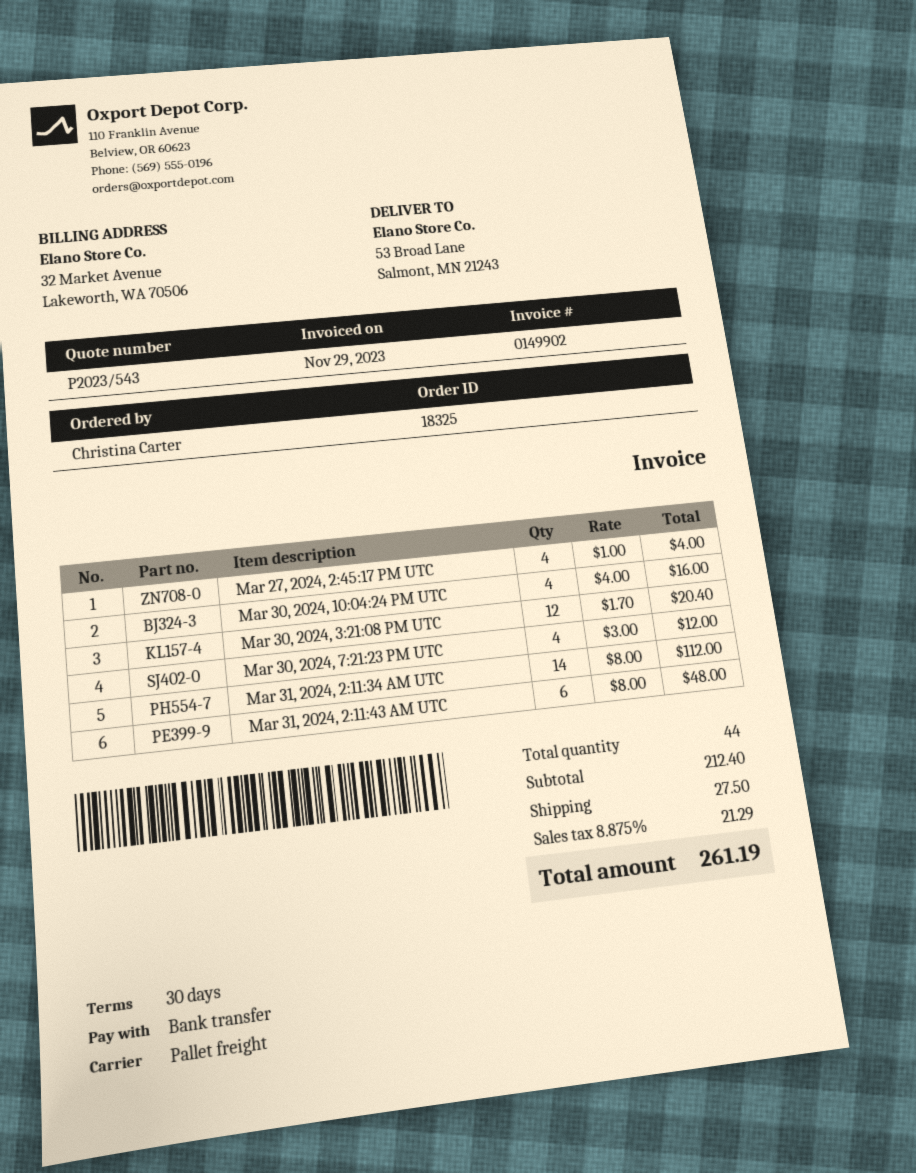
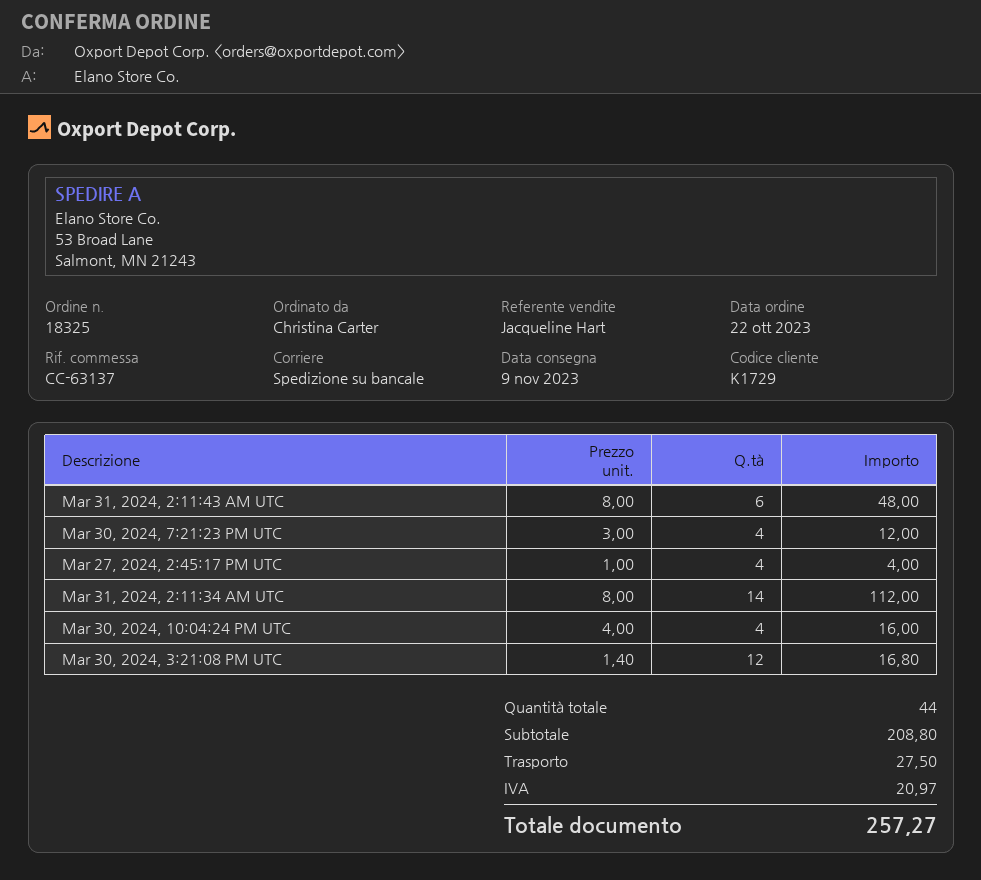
Mar 30, 2024, 3:21:08 PM UTC: 12 x 1.70 = 20.40 -> 12 x 1.40 = 16.80
subtotal: 212.40 -> 208.80
tax: 21.29 -> 20.97
total: 261.19 -> 257.27

